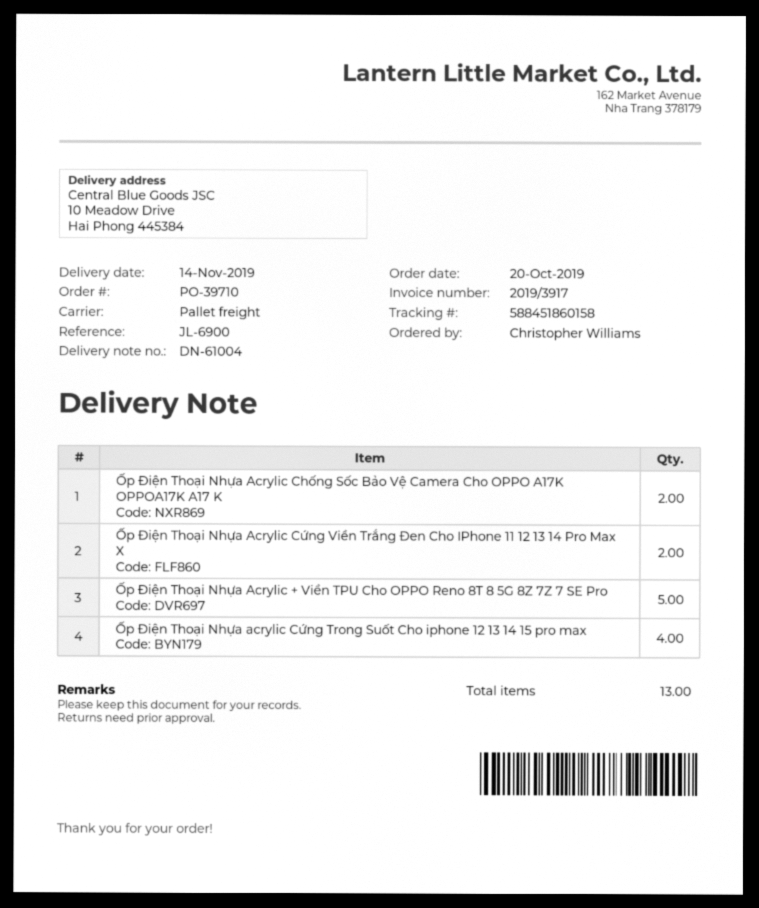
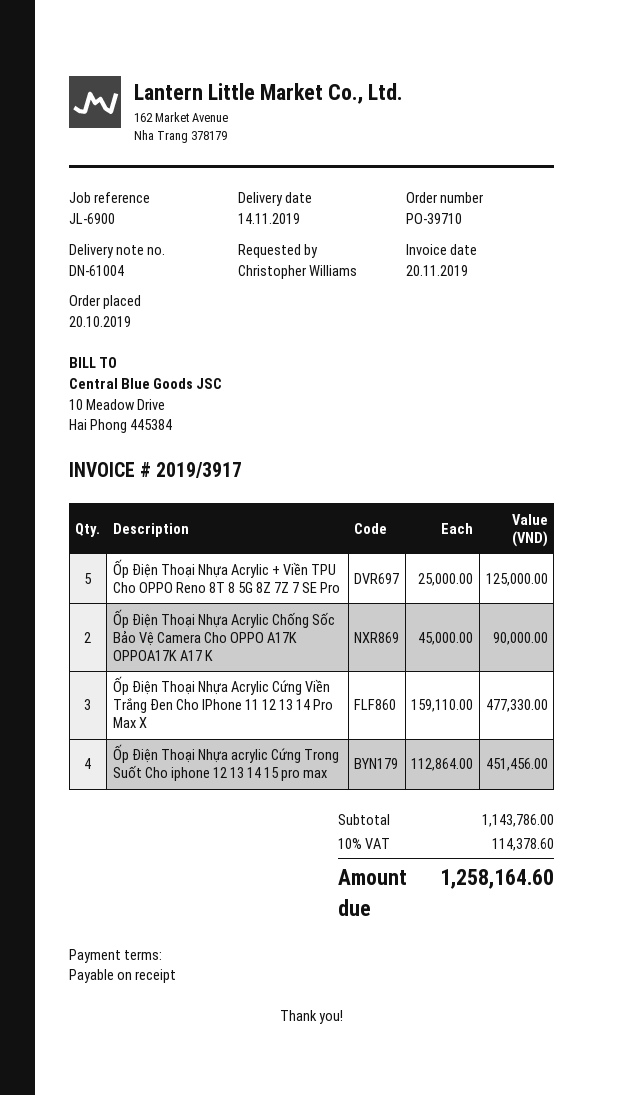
Ốp Điện Thoại Nhựa Acrylic Cứng Viền Trắng Đen Cho IPhone 11 12 13 14 Pro Max X: 2 -> 3

